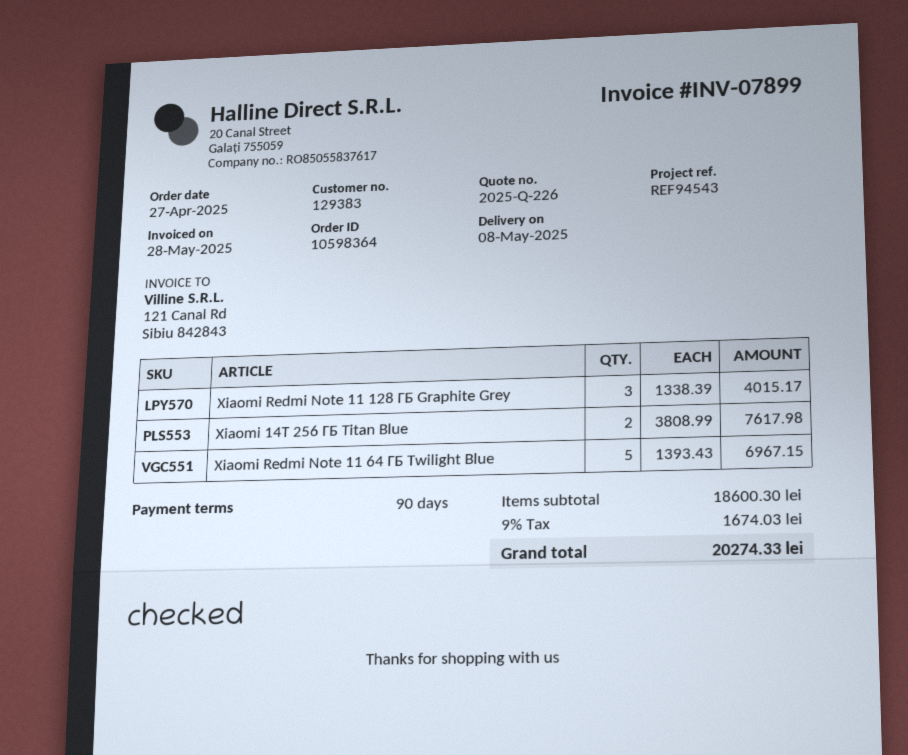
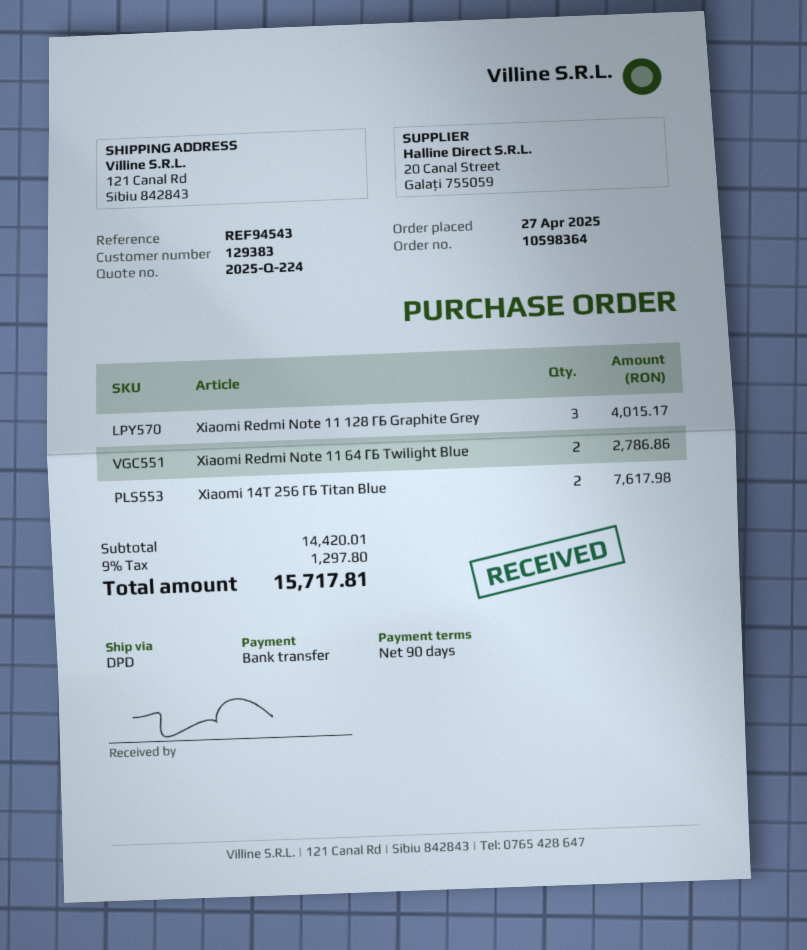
quote number: 2025-Q-226 -> 2025-Q-224
Xiaomi Redmi Note 11 64 ГБ Twilight Blue: 5 for 6967.15 -> 2 for 2786.86
subtotal: 18600.30 -> 14420.01
tax: 9% = 1674.03 -> 9% = 1297.80
total: 20274.33 -> 15717.81

